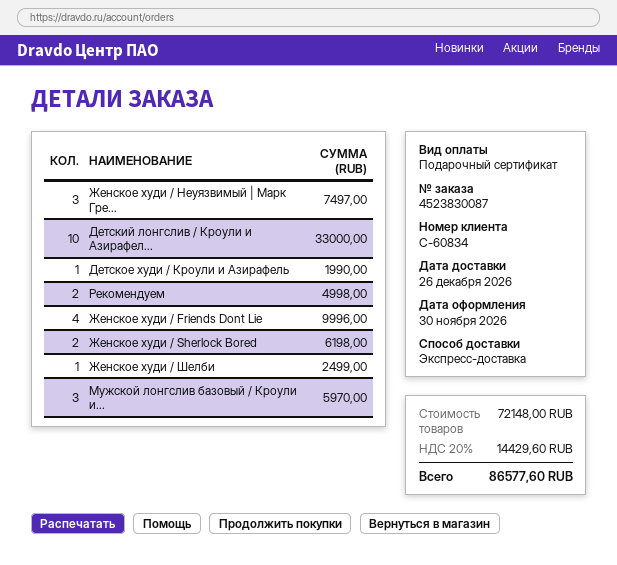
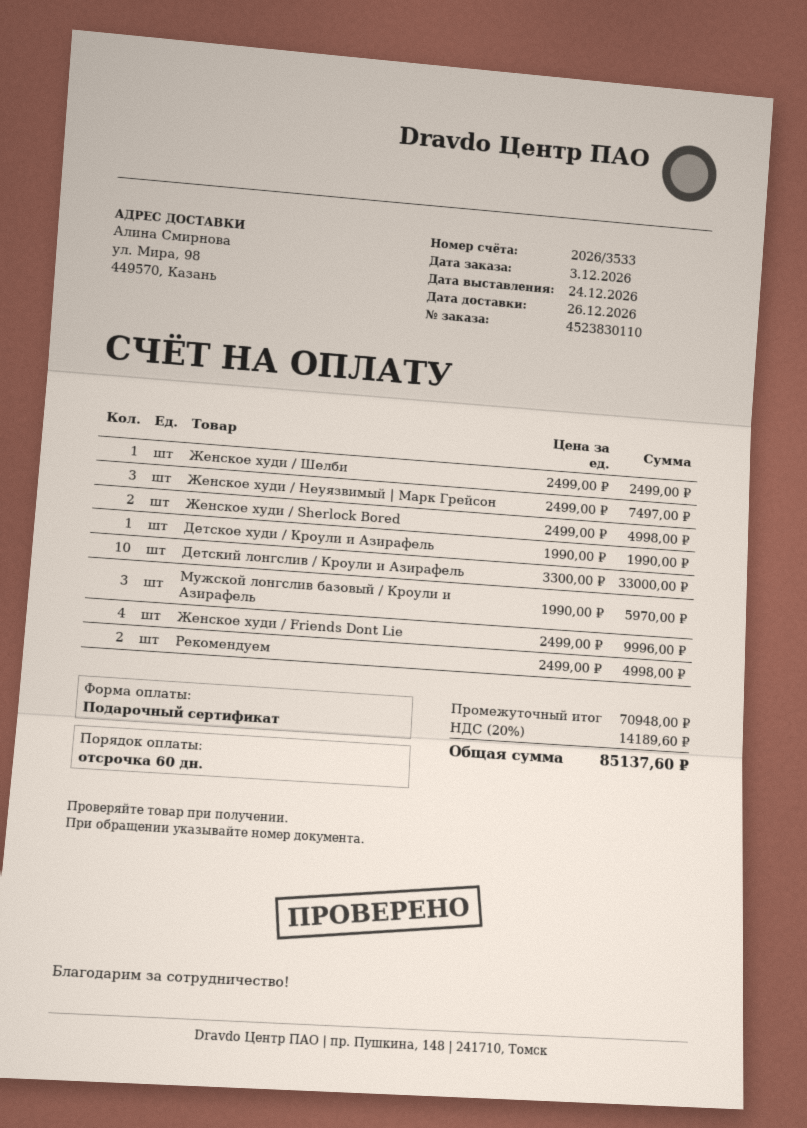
order number: 4523830087 -> 4523830110
order date: 2026-11-30 -> 2026-12-03
Женское худи / Sherlock Bored: 2 for 6198.00 -> 2 for 4998.00
subtotal: 72148.00 -> 70948.00
tax: 20% = 14429.60 -> 20% = 14189.60
total: 86577.60 -> 85137.60

